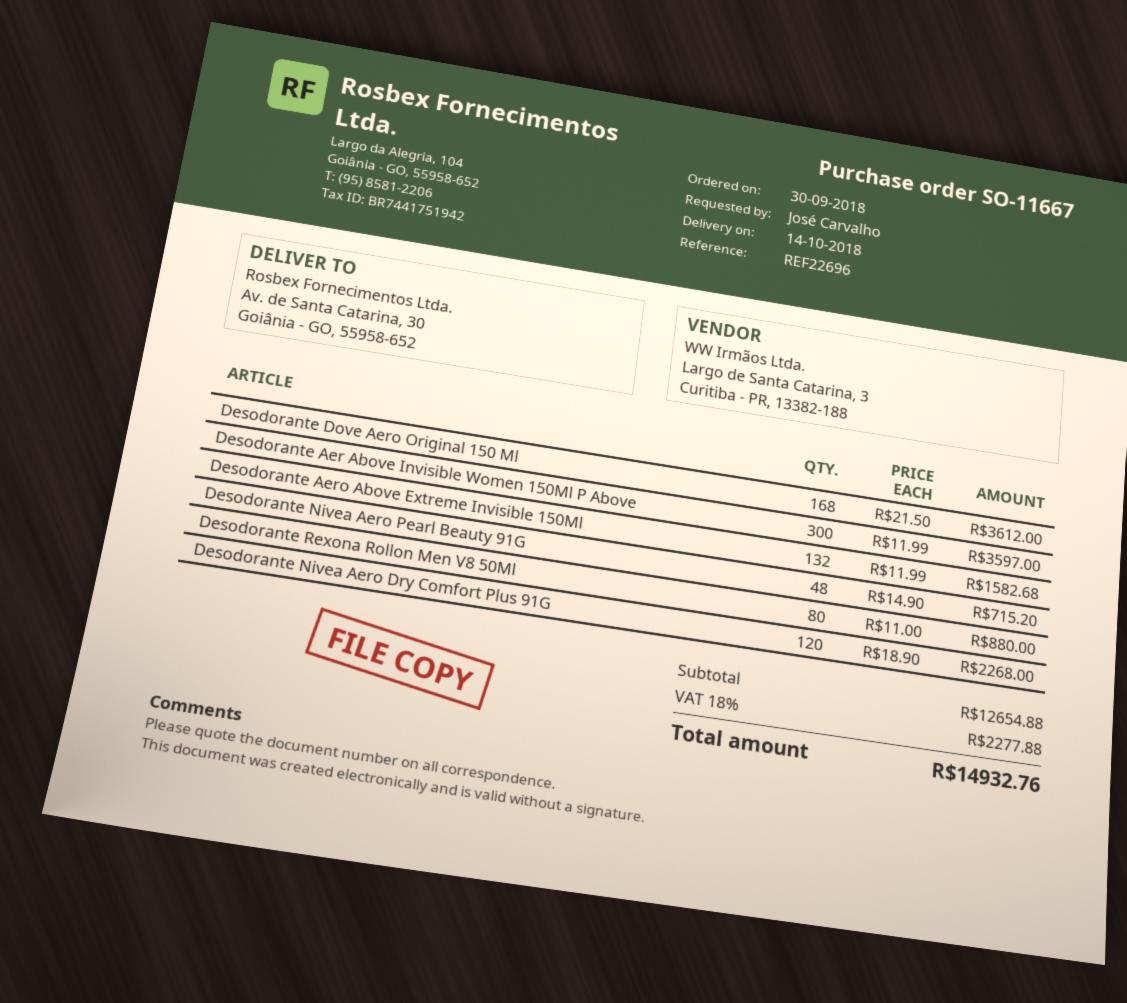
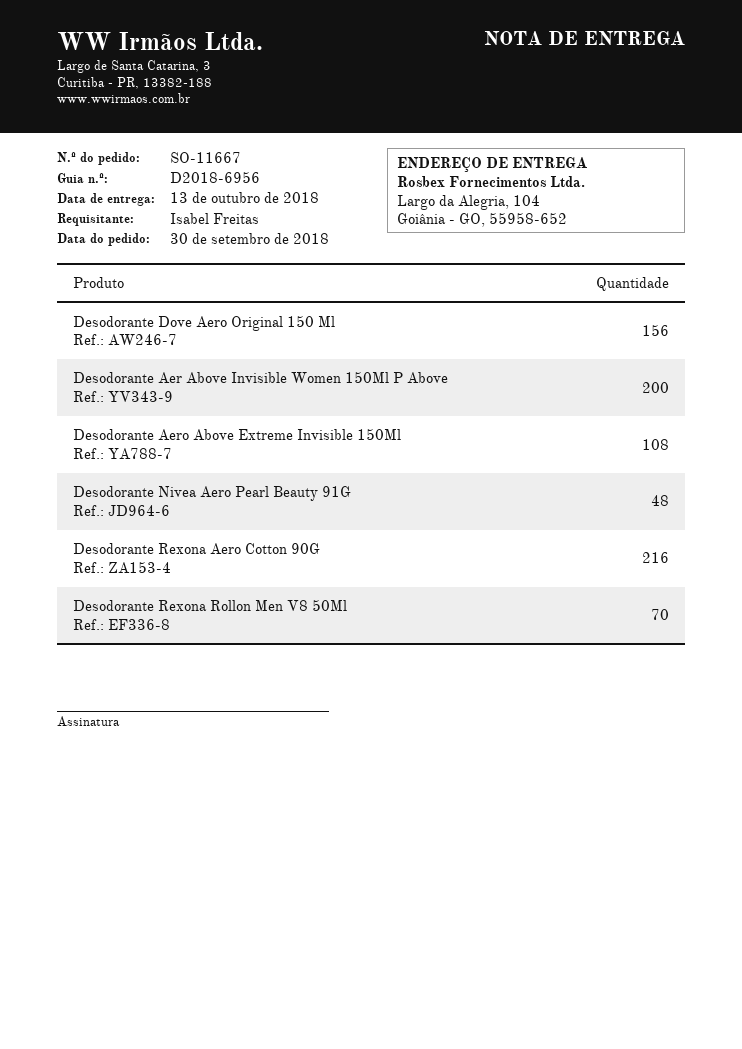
delivery date: 2018-10-14 -> 2018-10-13
ordered by: José Carvalho -> Isabel Freitas
ship to: Av. de Santa Catarina, 30, Goiânia - GO, 55958-652 -> Largo da Alegria, 104, Goiânia - GO, 55958-652
Desodorante Dove Aero Original 150 Ml: 168 -> 156
Desodorante Aer Above Invisible Women 150Ml P Above: 300 -> 200
Desodorante Aero Above Extreme Invisible 150Ml: 132 -> 108
Desodorante Rexona Rollon Men V8 50Ml: 80 -> 70
Desodorante Nivea Aero Dry Comfort Plus 91G: 120 -> none
Desodorante Rexona Aero Cotton 90G: none -> 216

